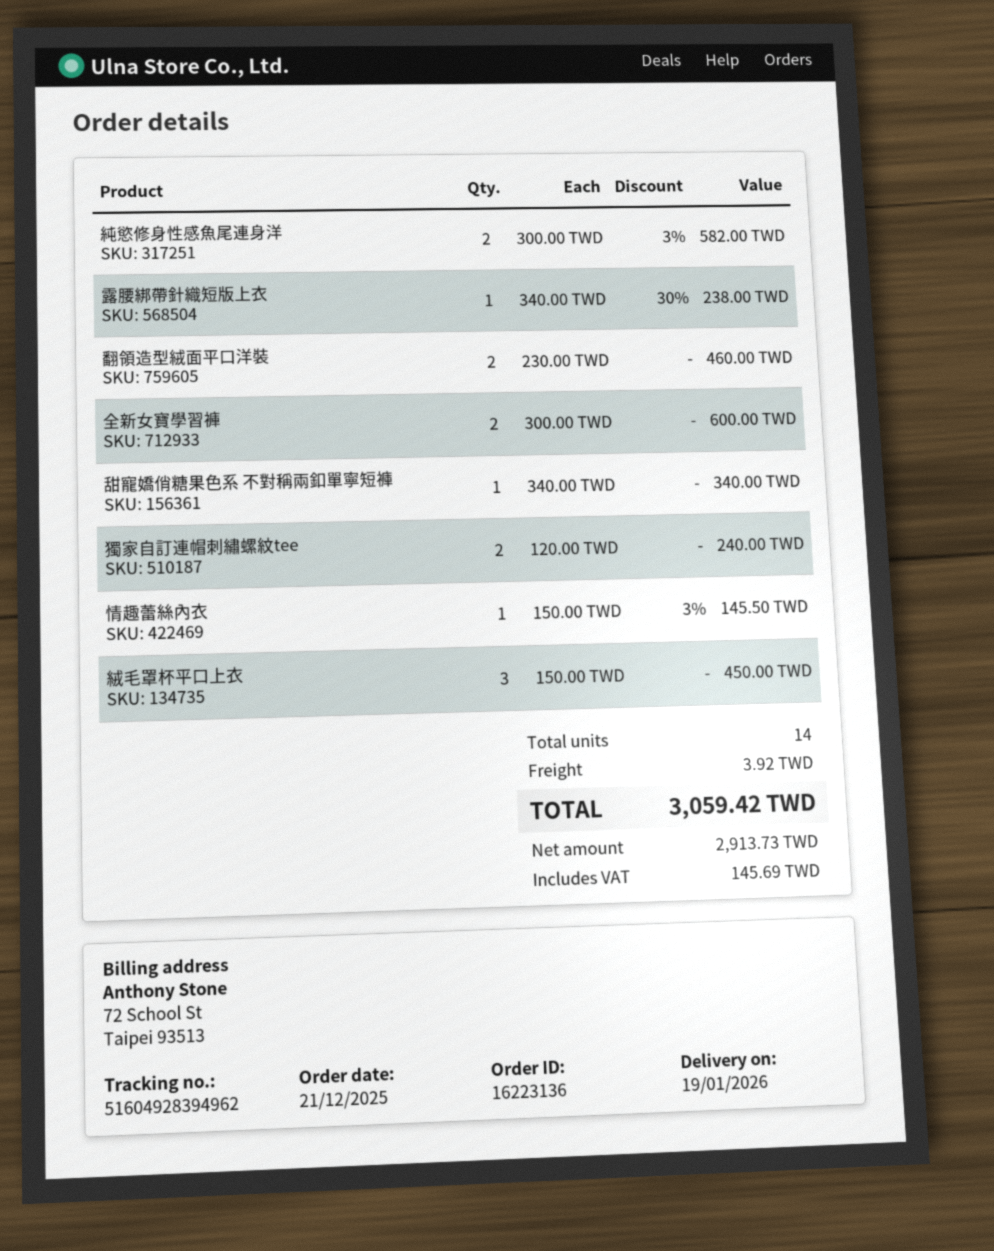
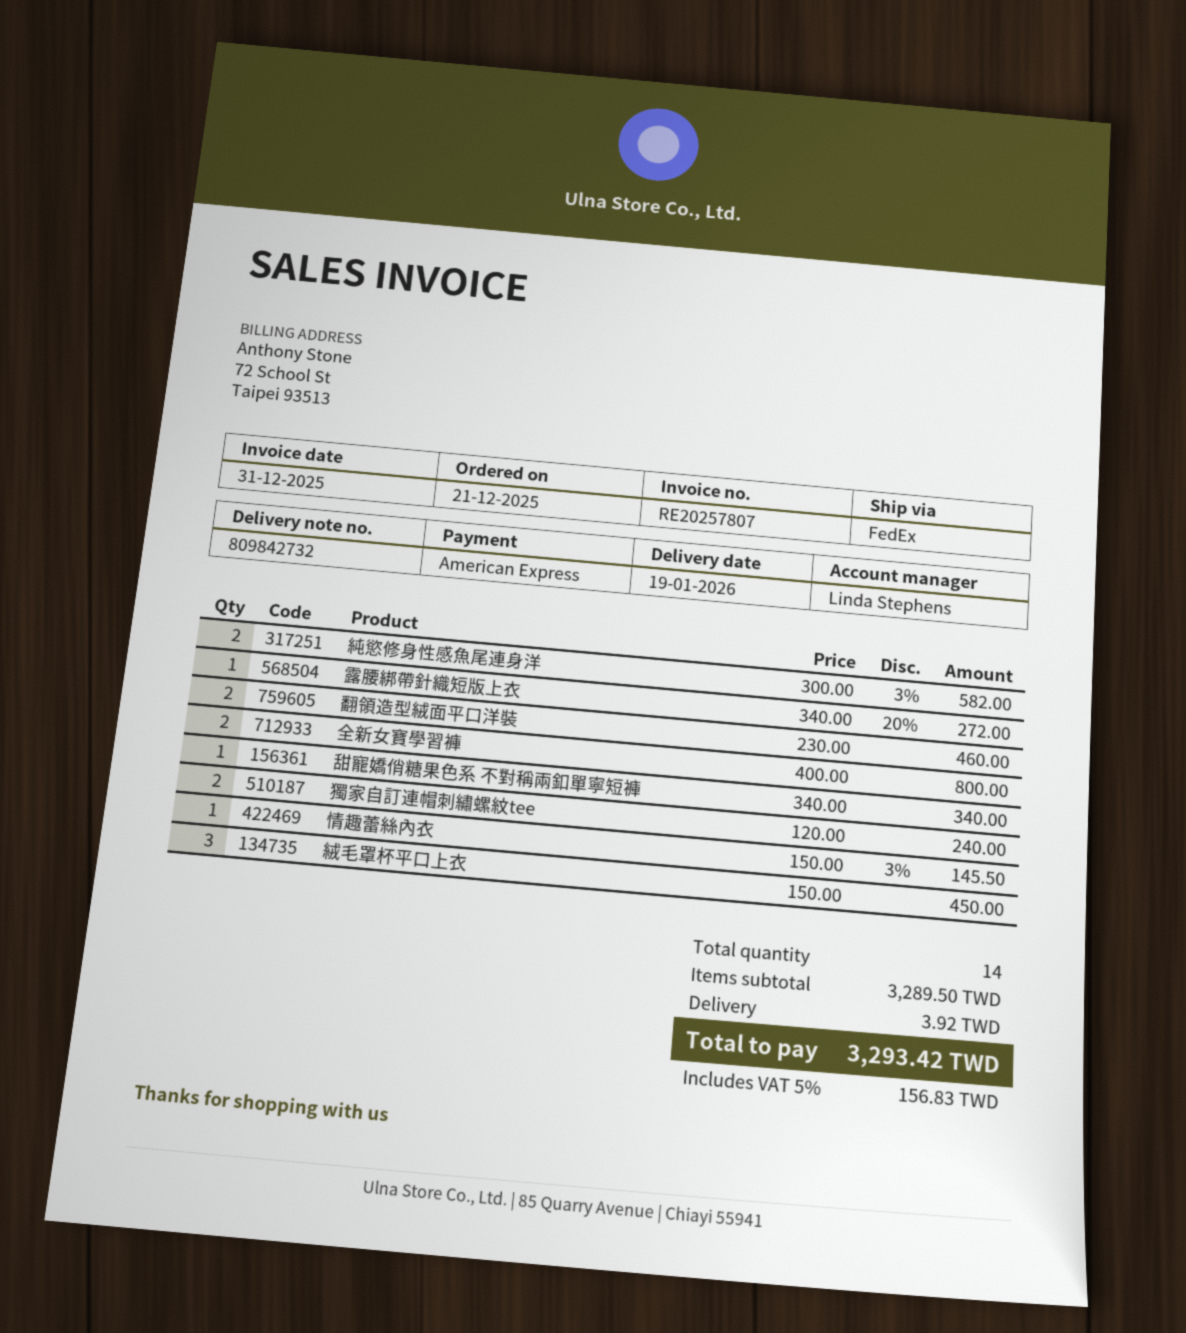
露腰綁帶針織短版上衣: 1 x 340.00 - 30% = 238.00 -> 1 x 340.00 - 20% = 272.00
全新女寶學習褲: 2 x 300.00 = 600.00 -> 2 x 400.00 = 800.00
tax: 145.69 -> 156.83
total: 3059.42 -> 3293.42

